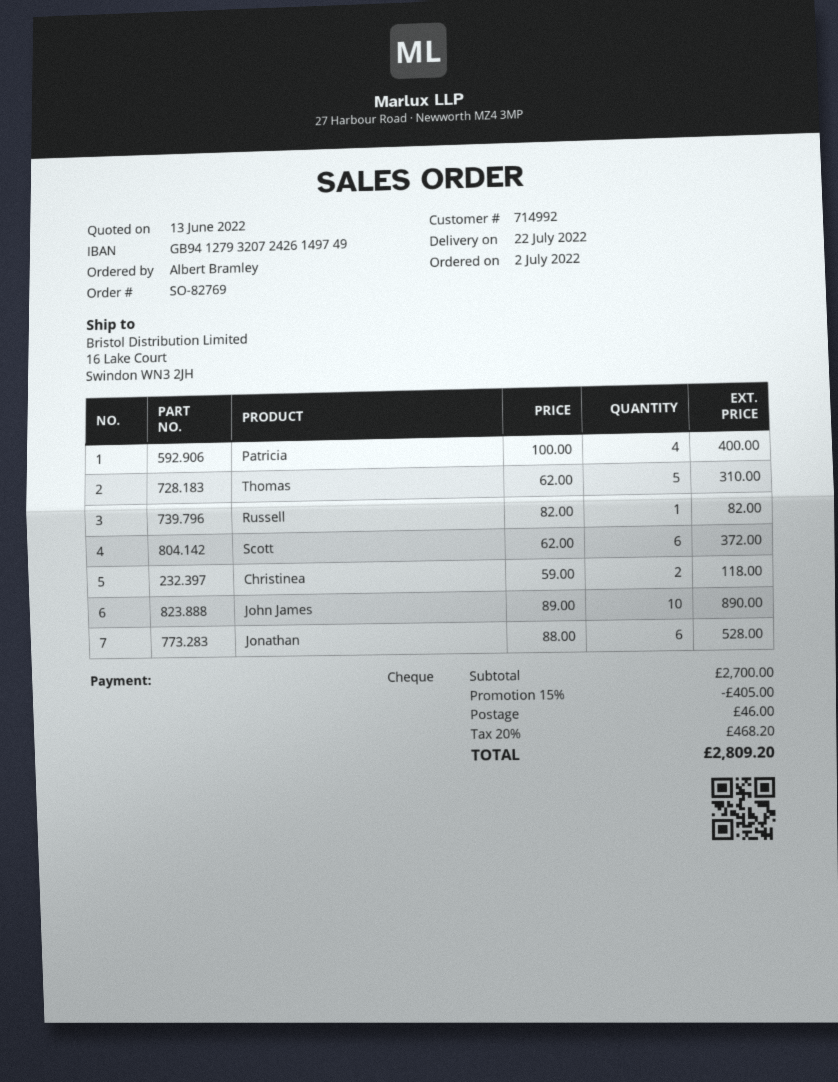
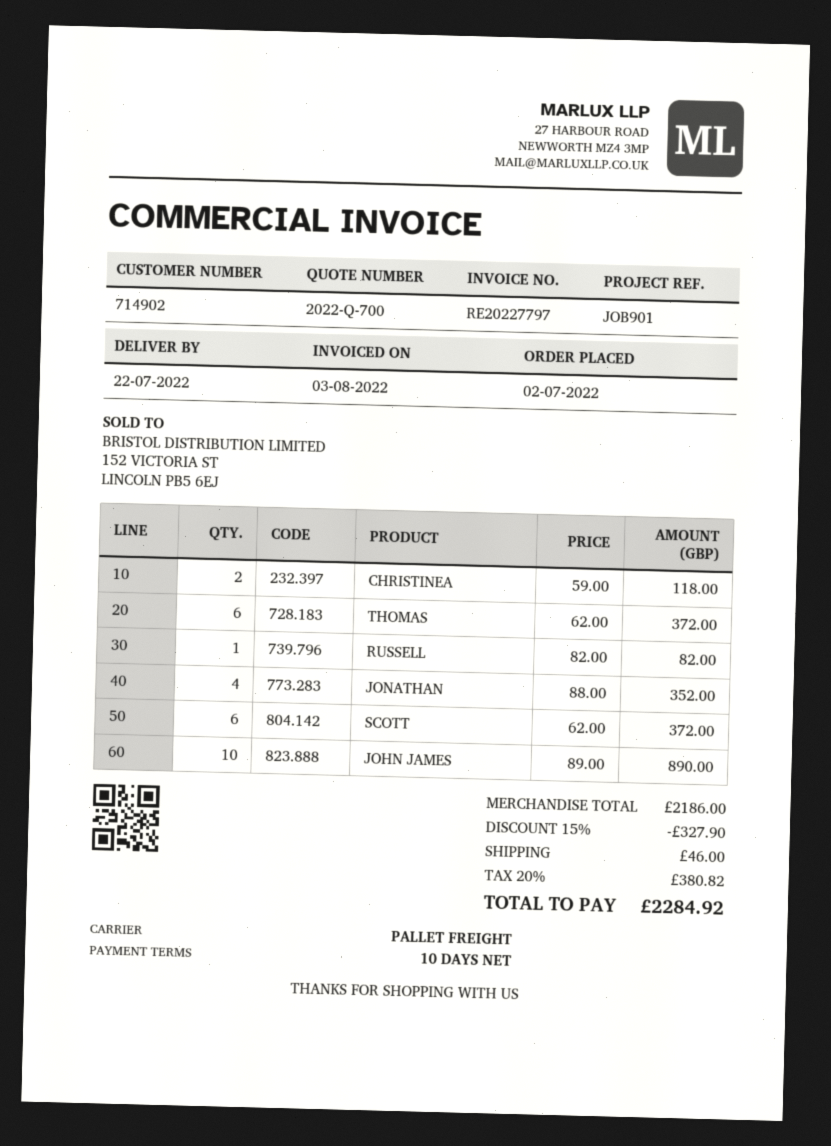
customer number: 714992 -> 714902
Patricia: 4 x 100.00 = 400.00 -> none
Thomas: 5 x 62.00 = 310.00 -> 6 x 62.00 = 372.00
Jonathan: 6 x 88.00 = 528.00 -> 4 x 88.00 = 352.00
subtotal: 2700.00 -> 2186.00
discount: 15% = 405.00 -> 15% = 327.90
tax: 20% = 468.20 -> 20% = 380.82
total: 2809.20 -> 2284.92

